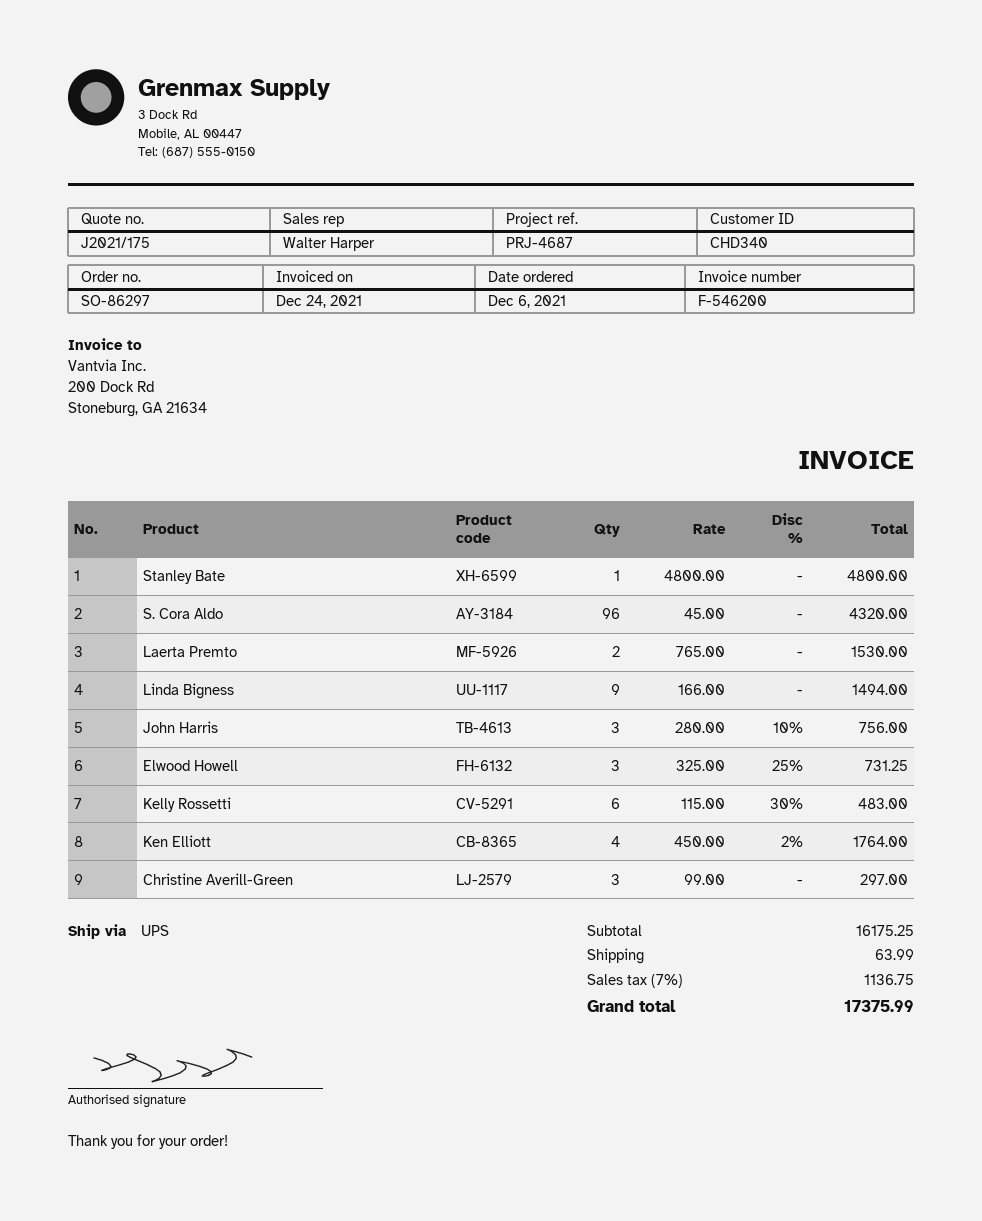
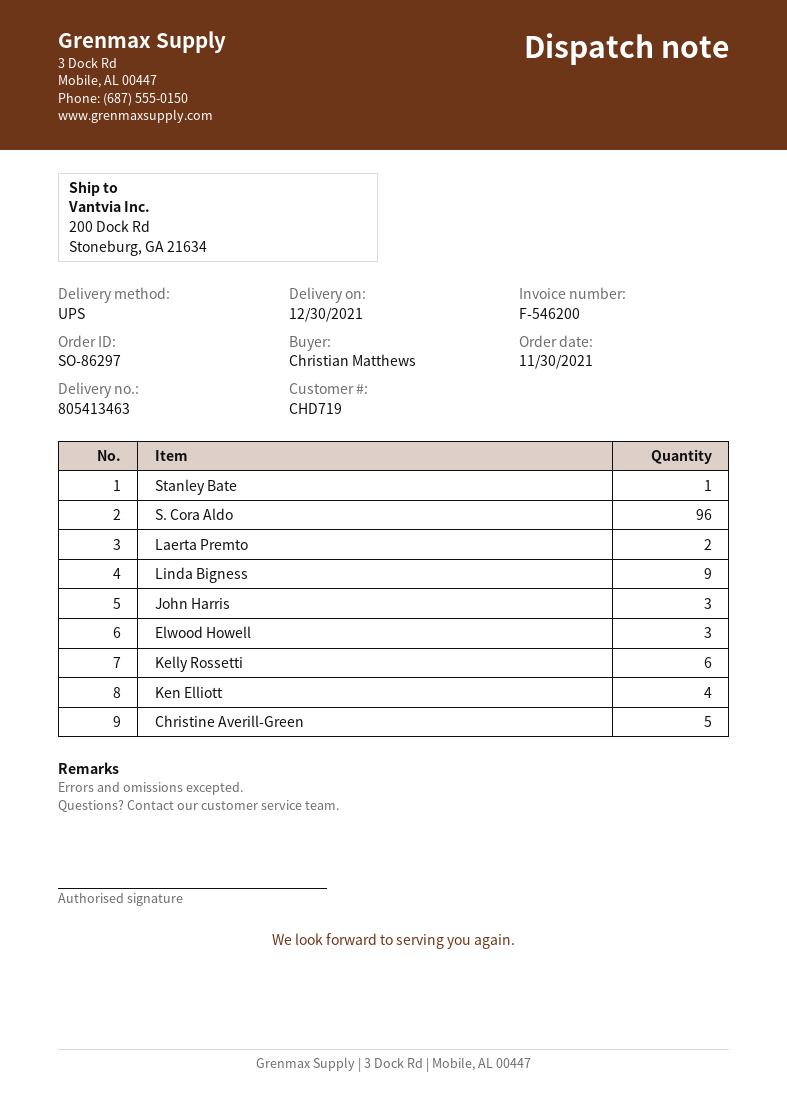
order date: 2021-12-06 -> 2021-11-30
customer number: CHD340 -> CHD719
Christine Averill-Green: 3 -> 5

